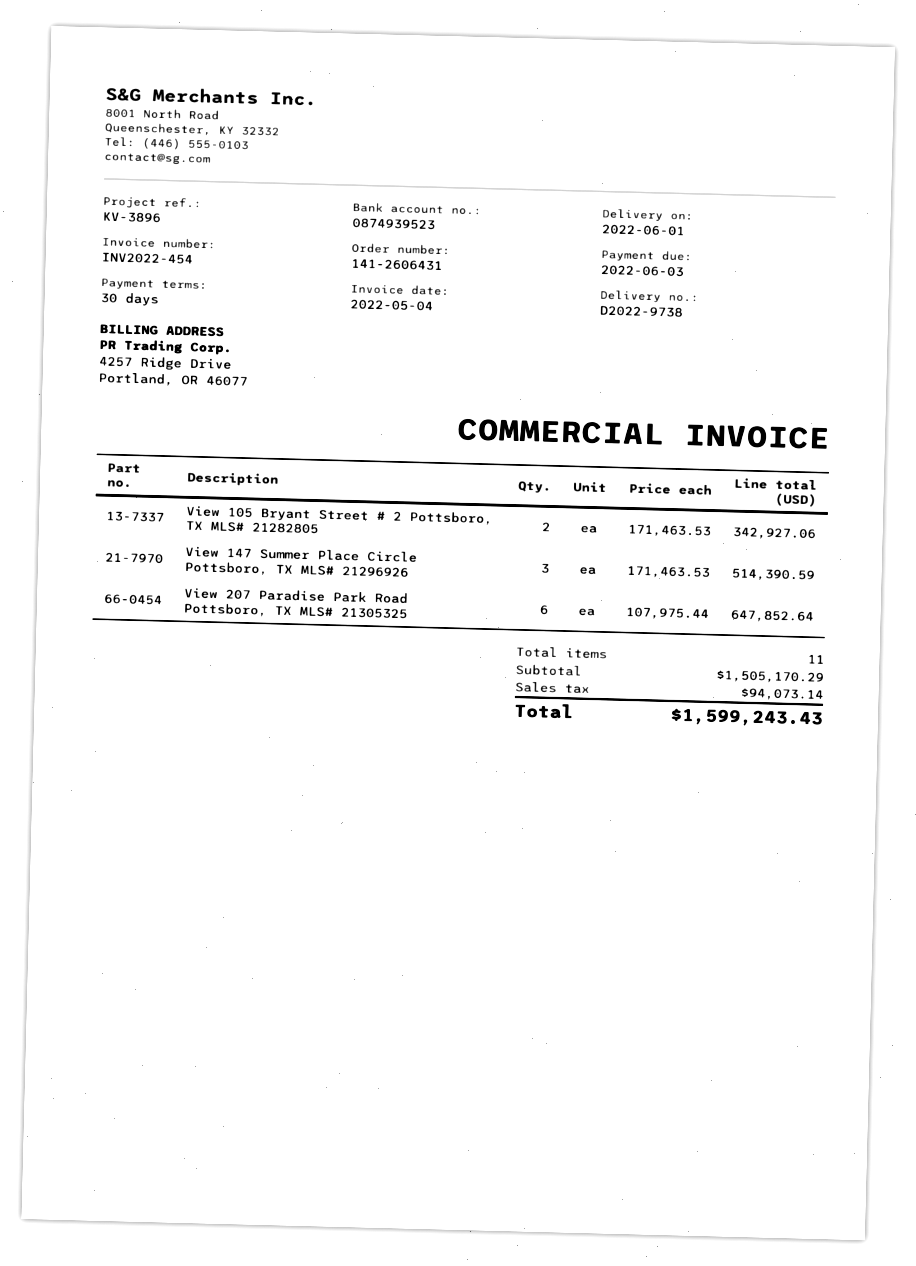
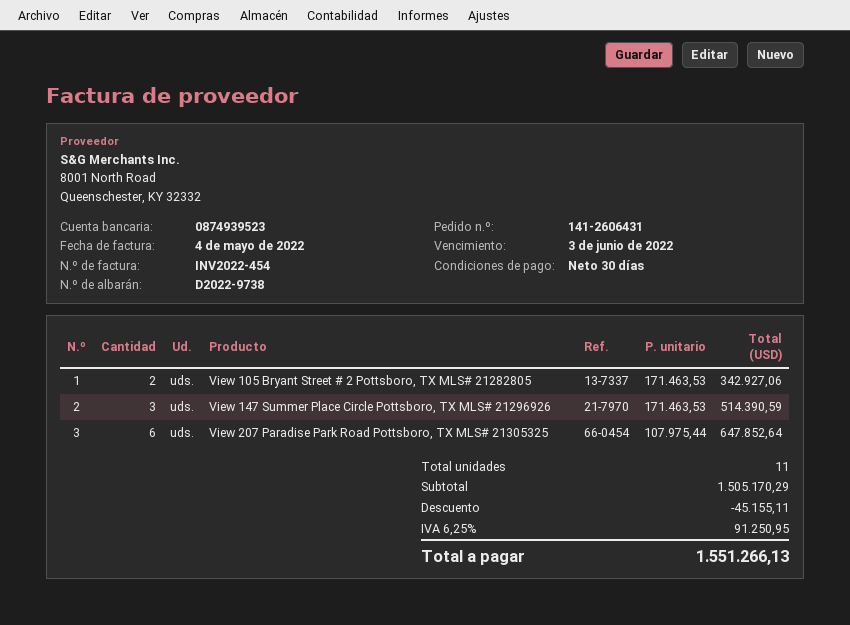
discount: none -> 45155.11
tax: 94073.14 -> 91250.95
total: 1599243.43 -> 1551266.13

